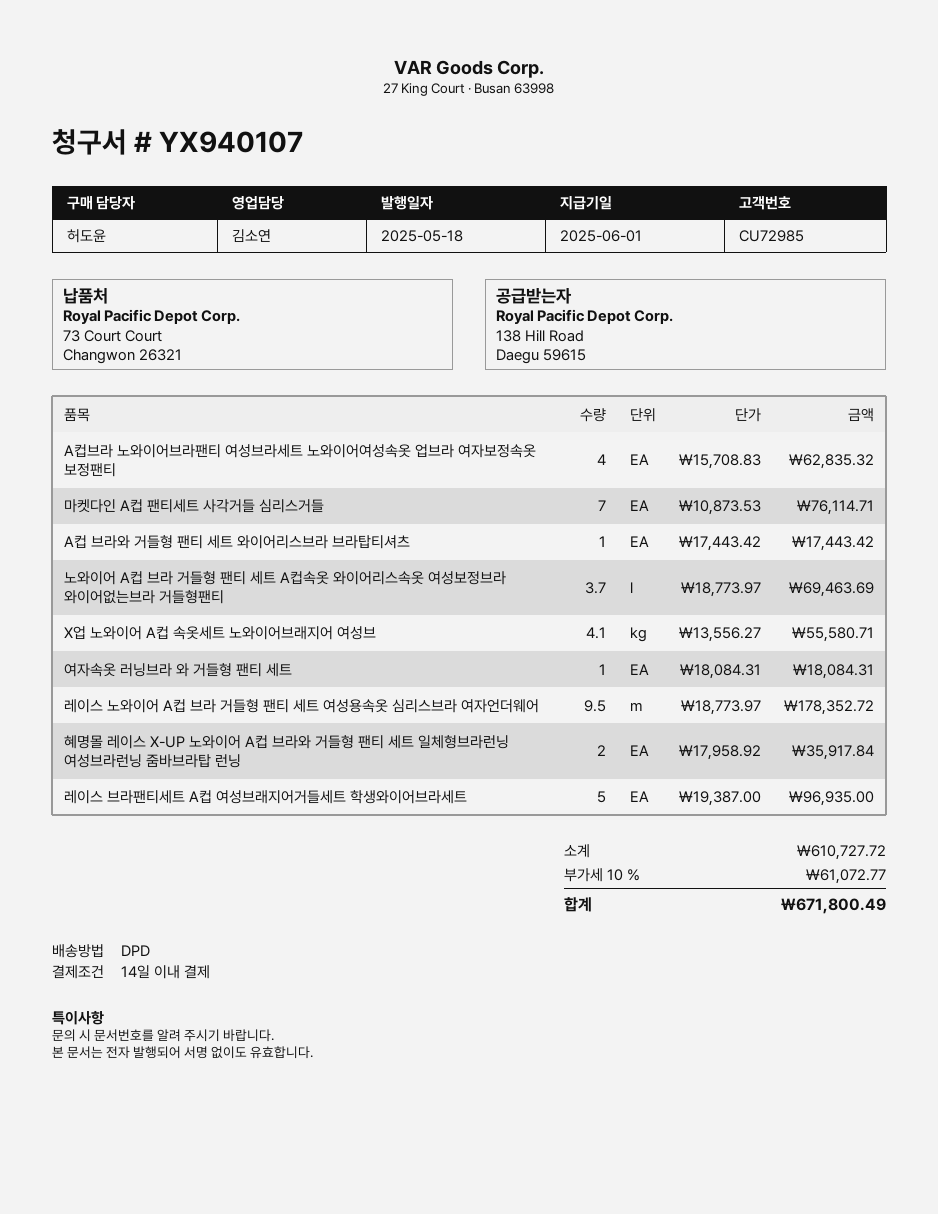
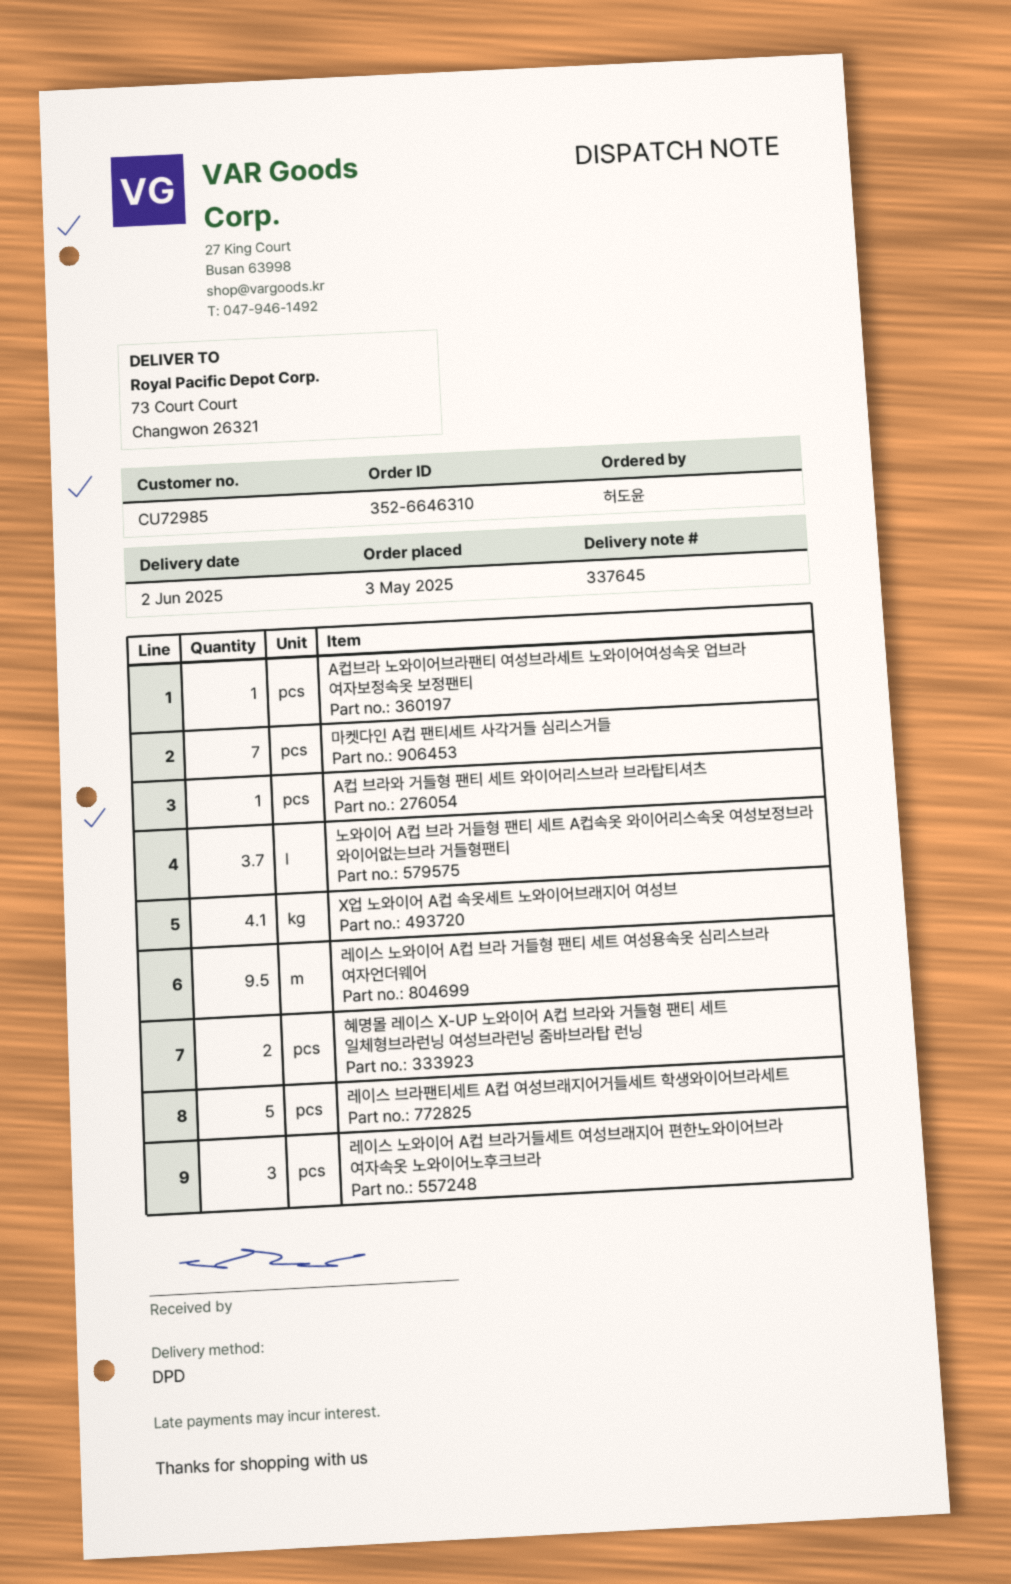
A컵브라 노와이어브라팬티 여성브라세트 노와이어여성속옷 업브라 여자보정속옷 보정팬티: 4 -> 1
여자속옷 러닝브라 와 거들형 팬티 세트: 1 -> none
레이스 노와이어 A컵 브라거들세트 여성브래지어 편한노와이어브라 여자속옷 노와이어노후크브라: none -> 3

